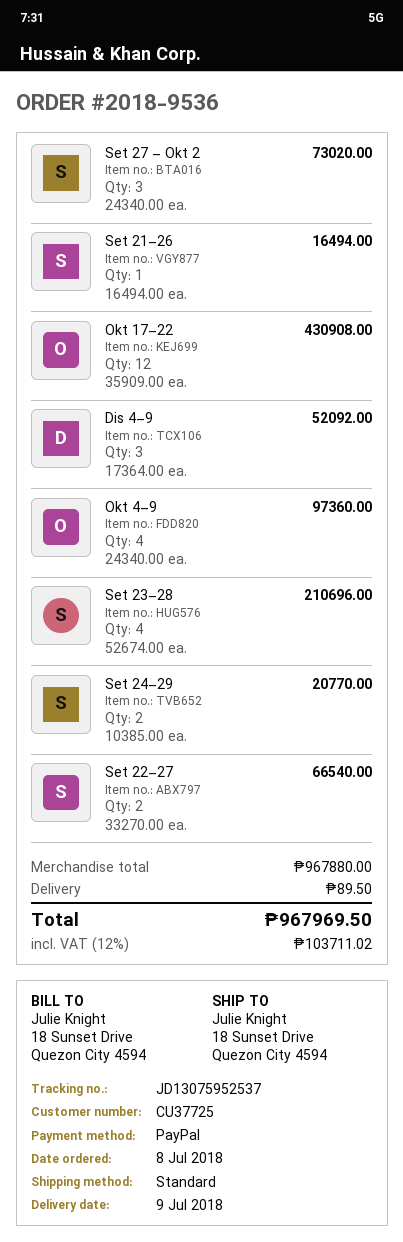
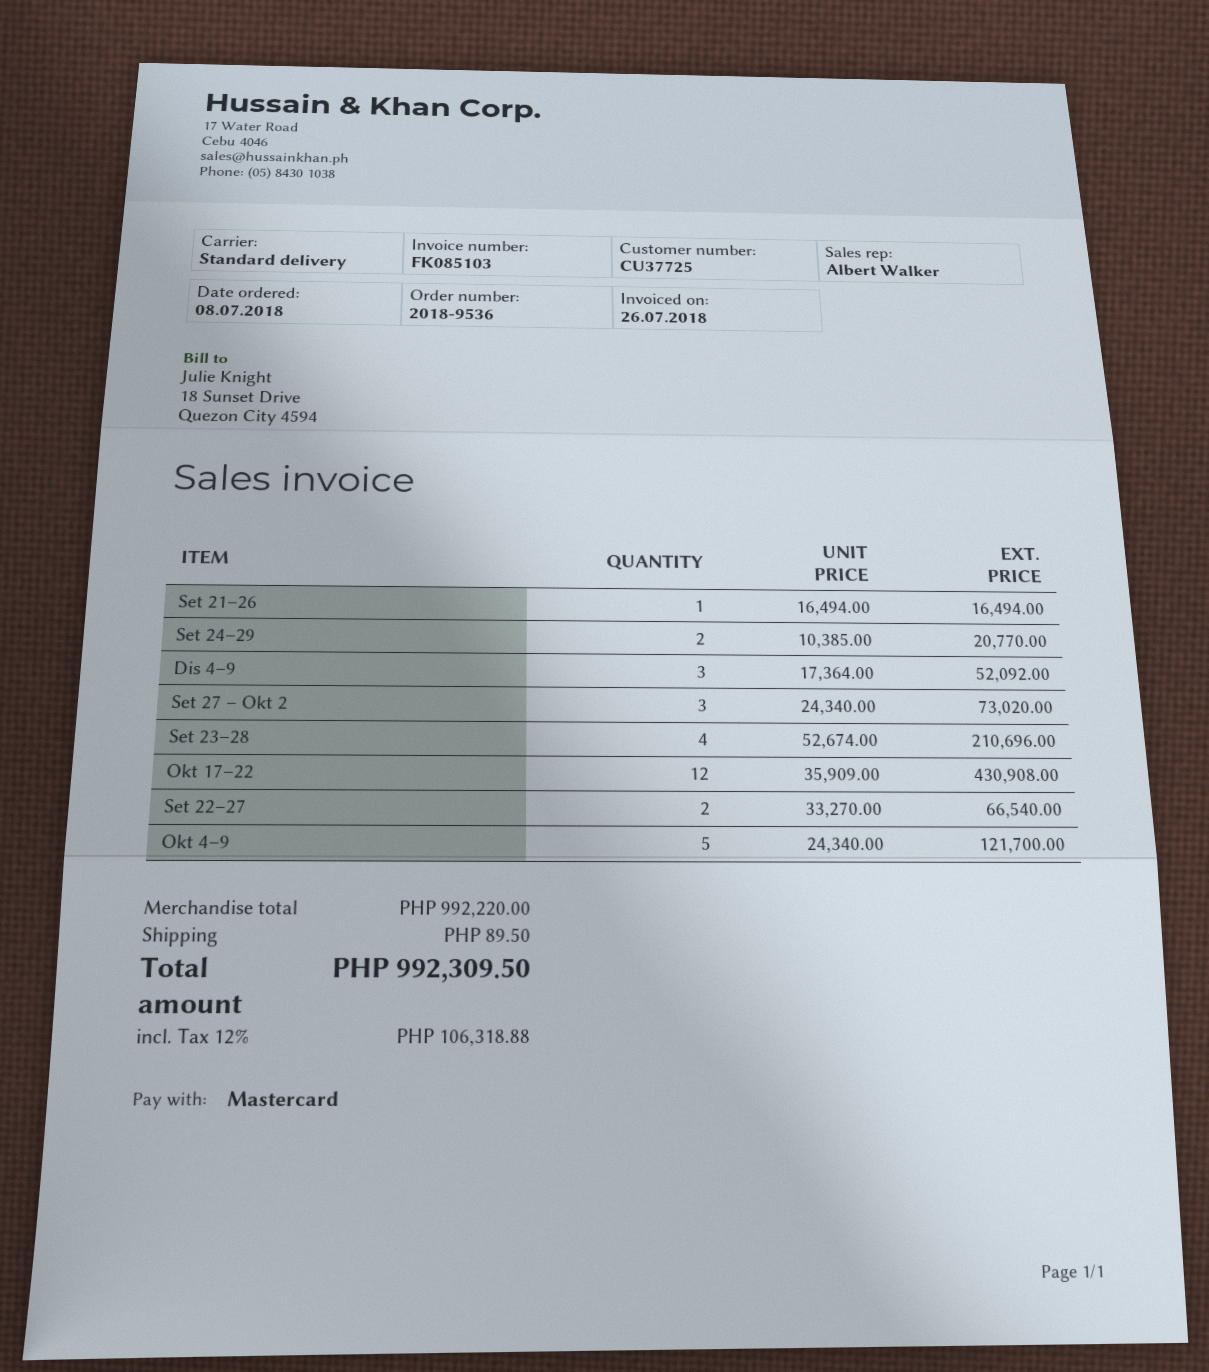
payment method: PayPal -> Mastercard
Okt 4–9: 4 x 24340.00 = 97360.00 -> 5 x 24340.00 = 121700.00
subtotal: 967880.00 -> 992220.00
tax: 12% = 103711.02 -> 12% = 106318.88
total: 967969.50 -> 992309.50

